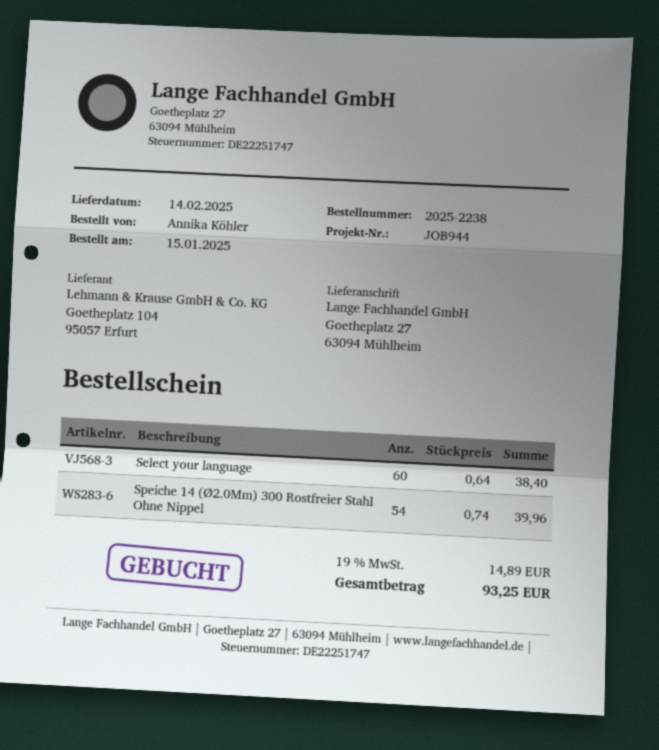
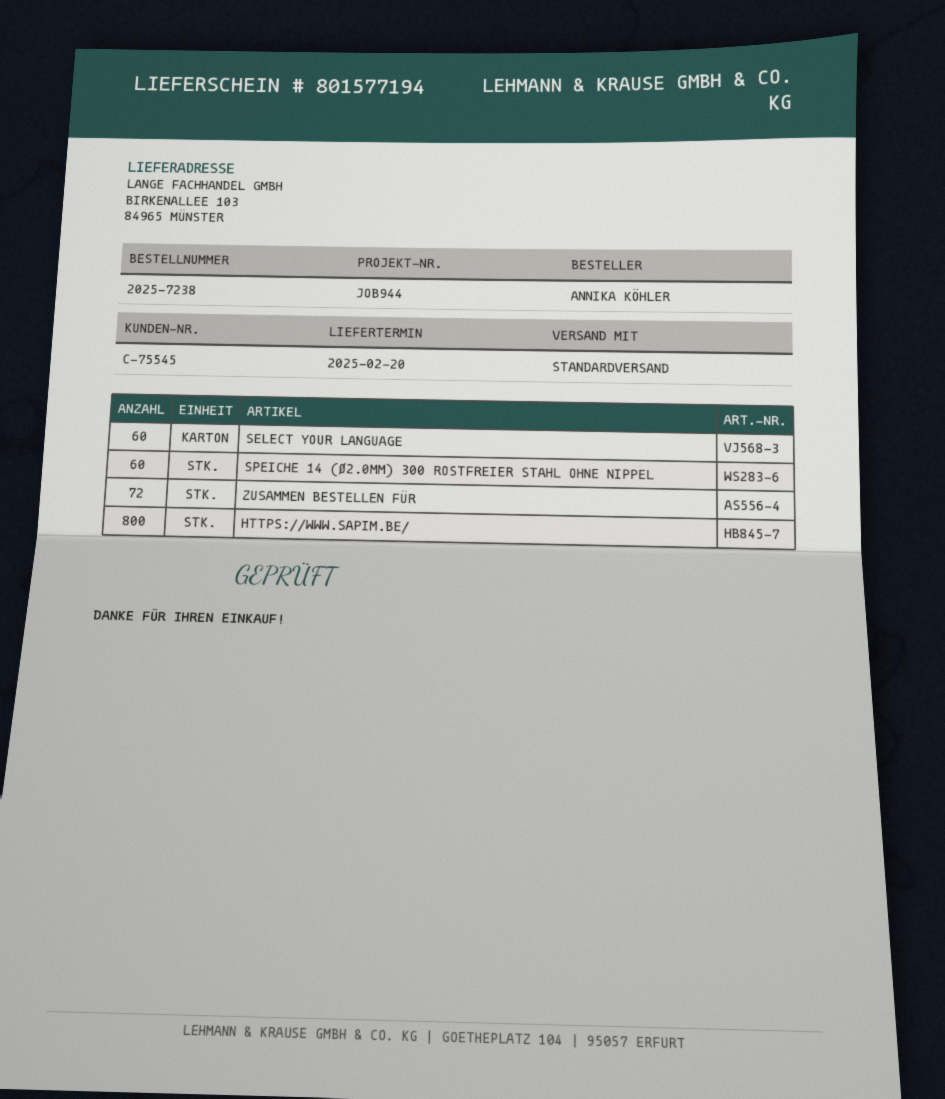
order number: 2025-2238 -> 2025-7238
delivery date: 2025-02-14 -> 2025-02-20
ship to: Goetheplatz 27, 63094 Mühlheim -> BIRKENALLEE 103, 84965 MÜNSTER
Speiche 14 (Ø2.0Mm) 300 Rostfreier Stahl Ohne Nippel: 54 -> 60
ZUSAMMEN BESTELLEN FÜR: none -> 72
HTTPS://WWW.SAPIM.BE/: none -> 800

